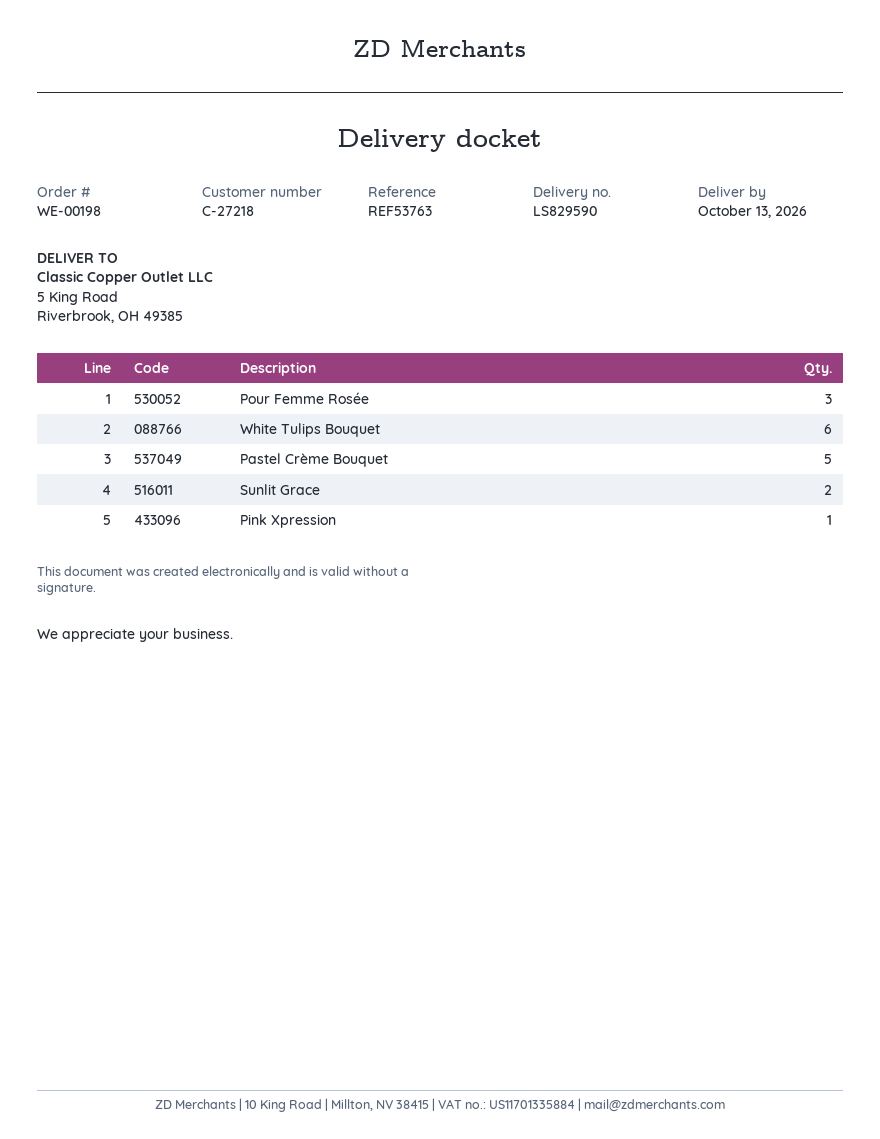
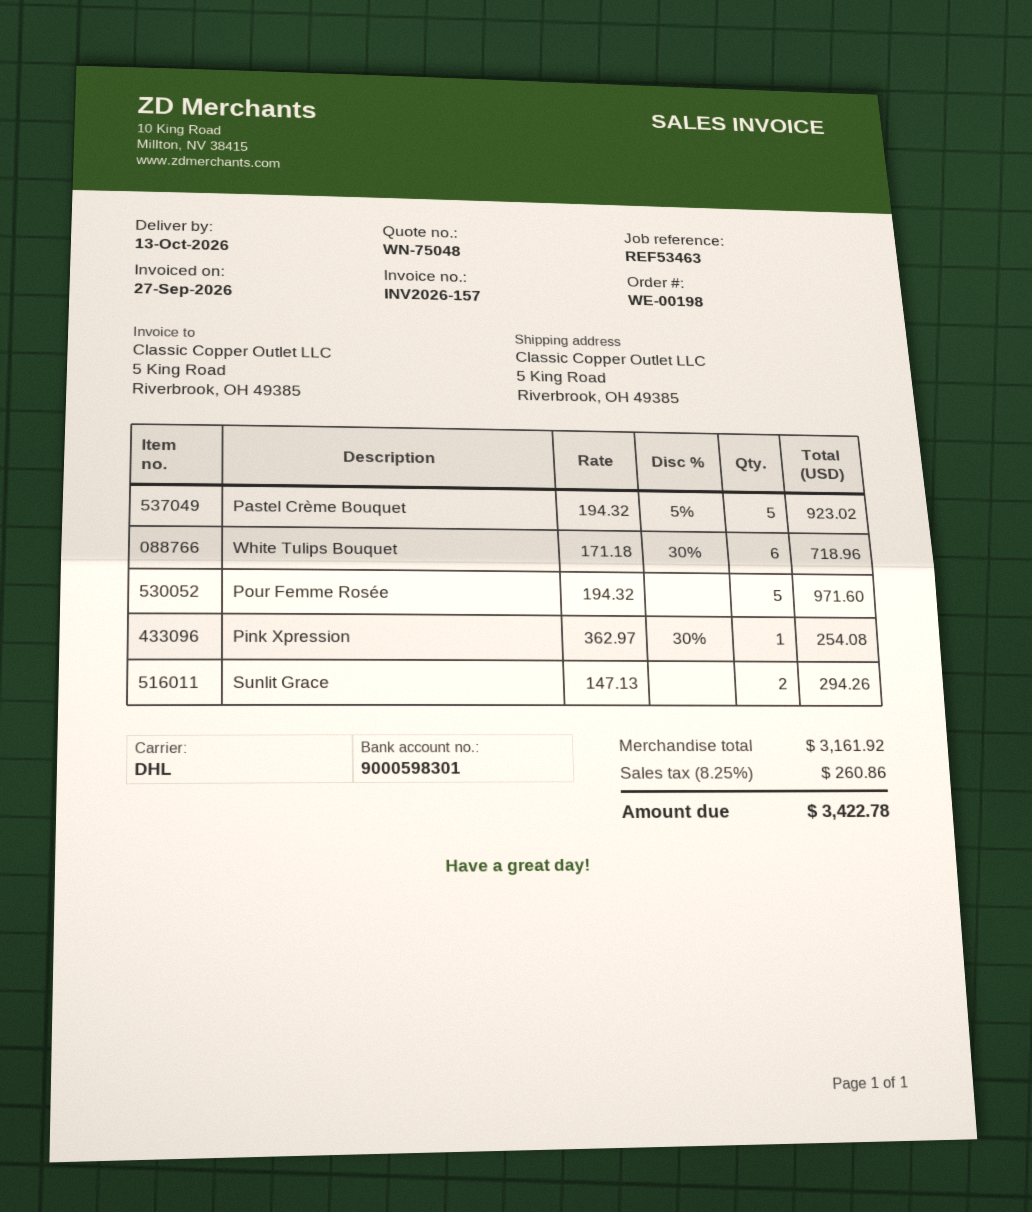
reference: REF53763 -> REF53463
Pour Femme Rosée: 3 -> 5

